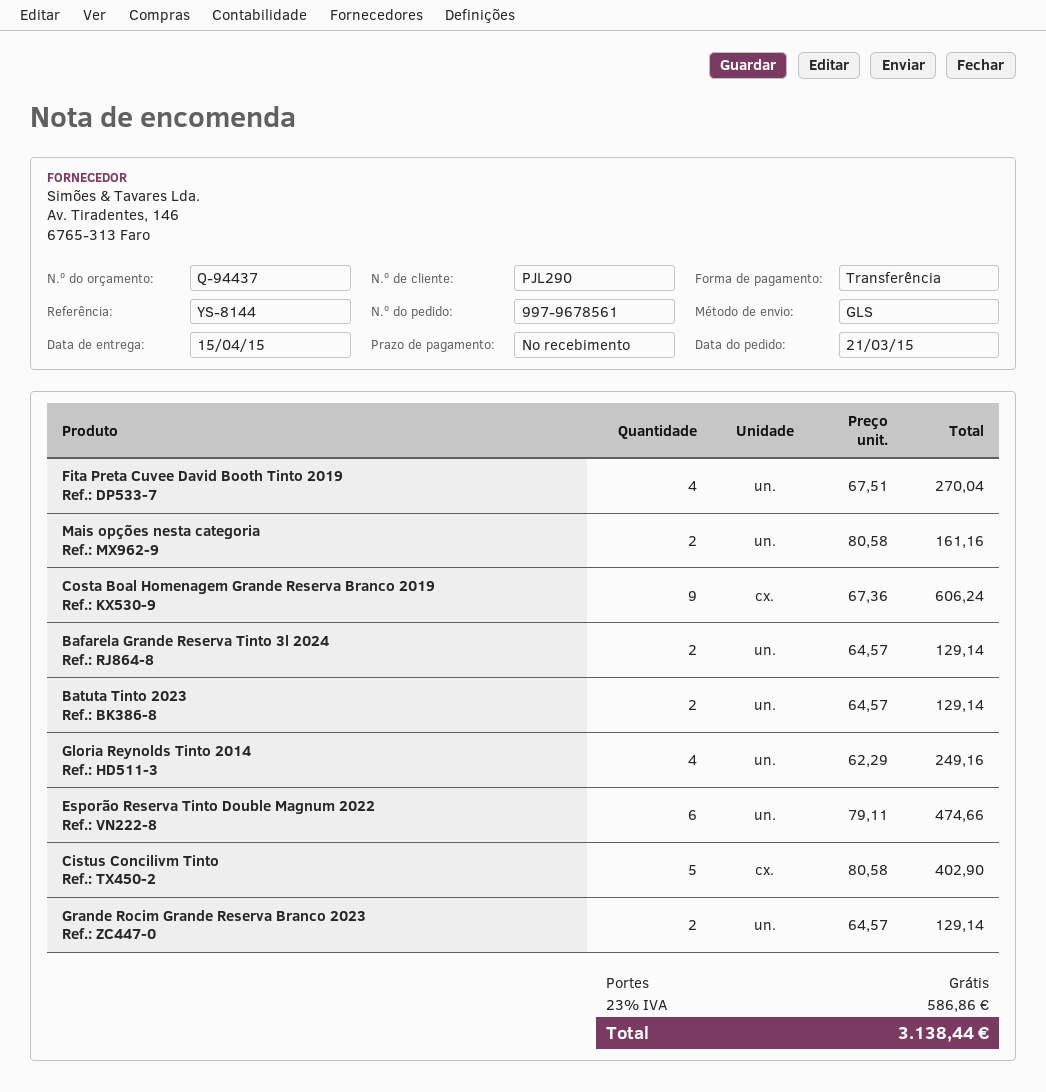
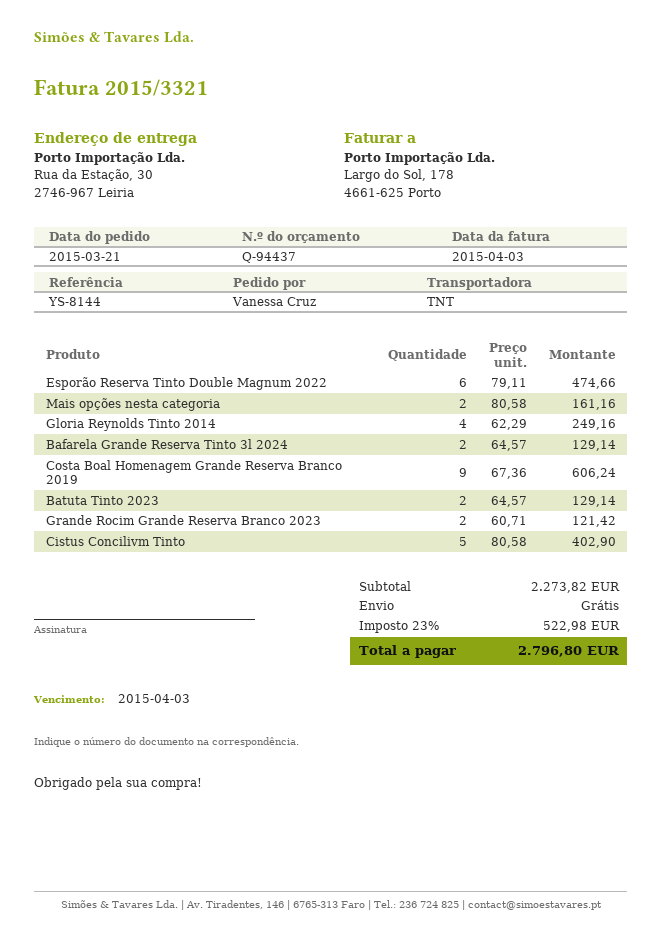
shipping method: GLS -> TNT
Fita Preta Cuvee David Booth Tinto 2019: 4 x 67.51 = 270.04 -> none
Grande Rocim Grande Reserva Branco 2023: 2 x 64.57 = 129.14 -> 2 x 60.71 = 121.42
tax: 23% = 586.86 -> 23% = 522.98
total: 3138.44 -> 2796.80

